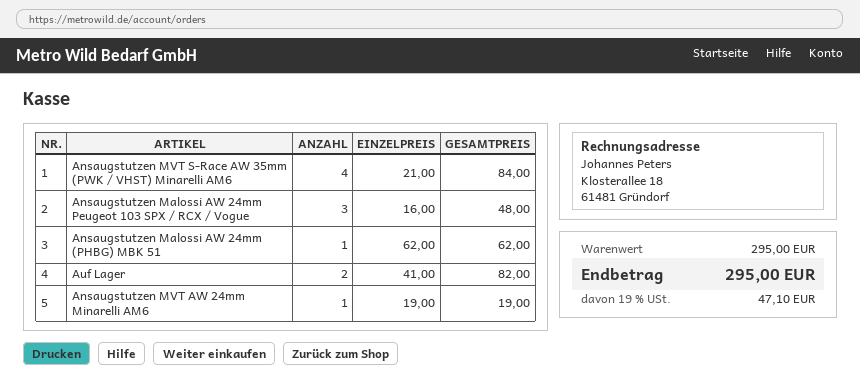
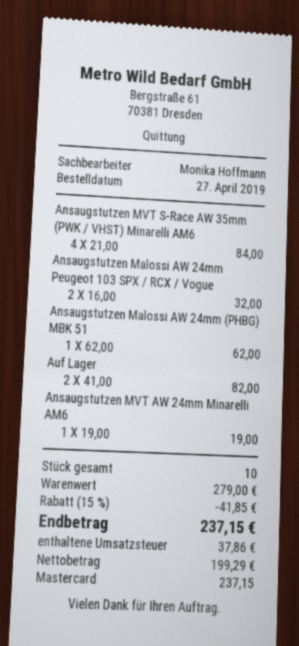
Ansaugstutzen Malossi AW 24mm Peugeot 103 SPX / RCX / Vogue: 3 x 16.00 = 48.00 -> 2 x 16.00 = 32.00
subtotal: 295.00 -> 279.00
discount: none -> 15% = 41.85
tax: 47.10 -> 37.86
total: 295.00 -> 237.15

